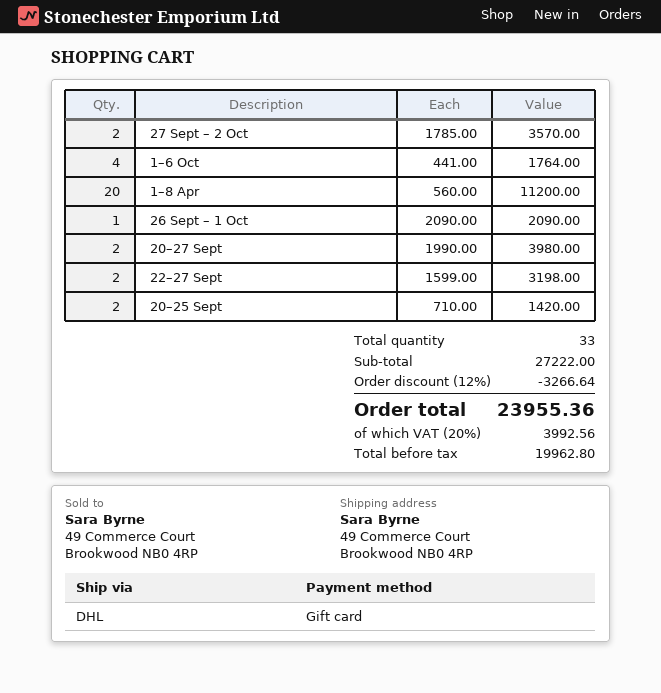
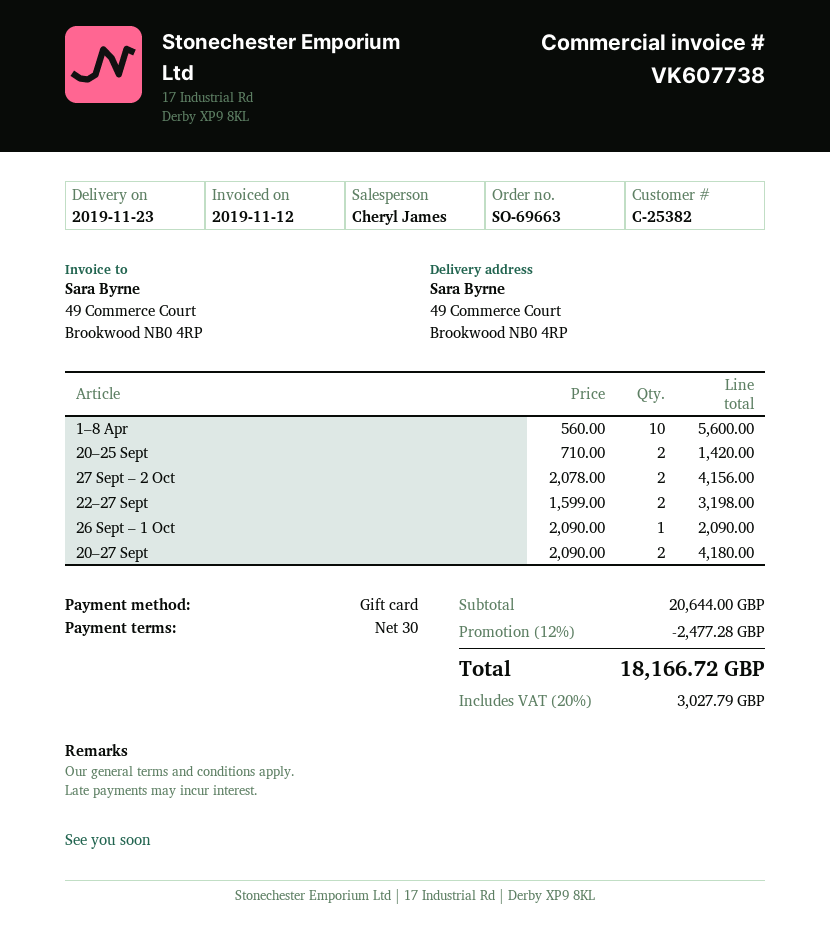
27 Sept – 2 Oct: 2 x 1785.00 = 3570.00 -> 2 x 2078.00 = 4156.00
1–6 Oct: 4 x 441.00 = 1764.00 -> none
1–8 Apr: 20 x 560.00 = 11200.00 -> 10 x 560.00 = 5600.00
20–27 Sept: 2 x 1990.00 = 3980.00 -> 2 x 2090.00 = 4180.00
subtotal: 27222.00 -> 20644.00
discount: 12% = 3266.64 -> 12% = 2477.28
tax: 20% = 3992.56 -> 20% = 3027.79
total: 23955.36 -> 18166.72

